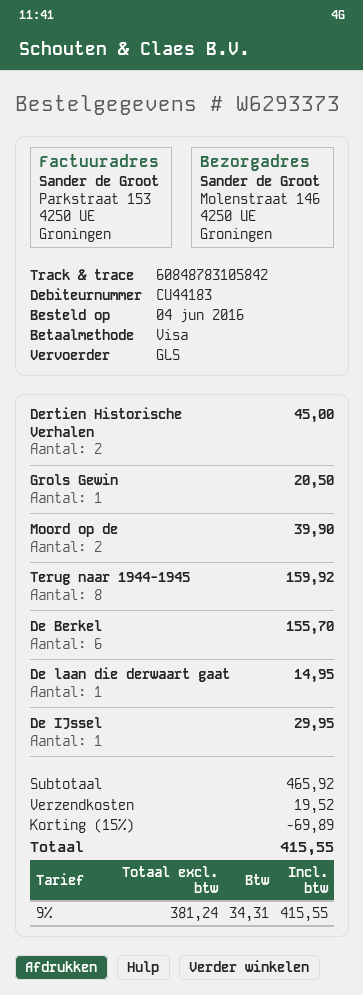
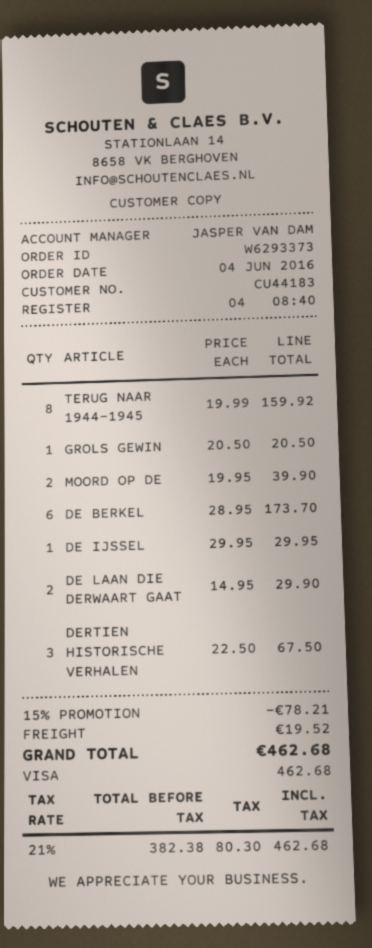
Dertien Historische Verhalen: 2 for 45.00 -> 3 for 67.50
De Berkel: 6 for 155.70 -> 6 for 173.70
De laan die derwaart gaat: 1 for 14.95 -> 2 for 29.90
discount: 15% = 69.89 -> 15% = 78.21
net: 381.24 -> 382.38
tax: 9% = 34.31 -> 21% = 80.30
total: 415.55 -> 462.68

